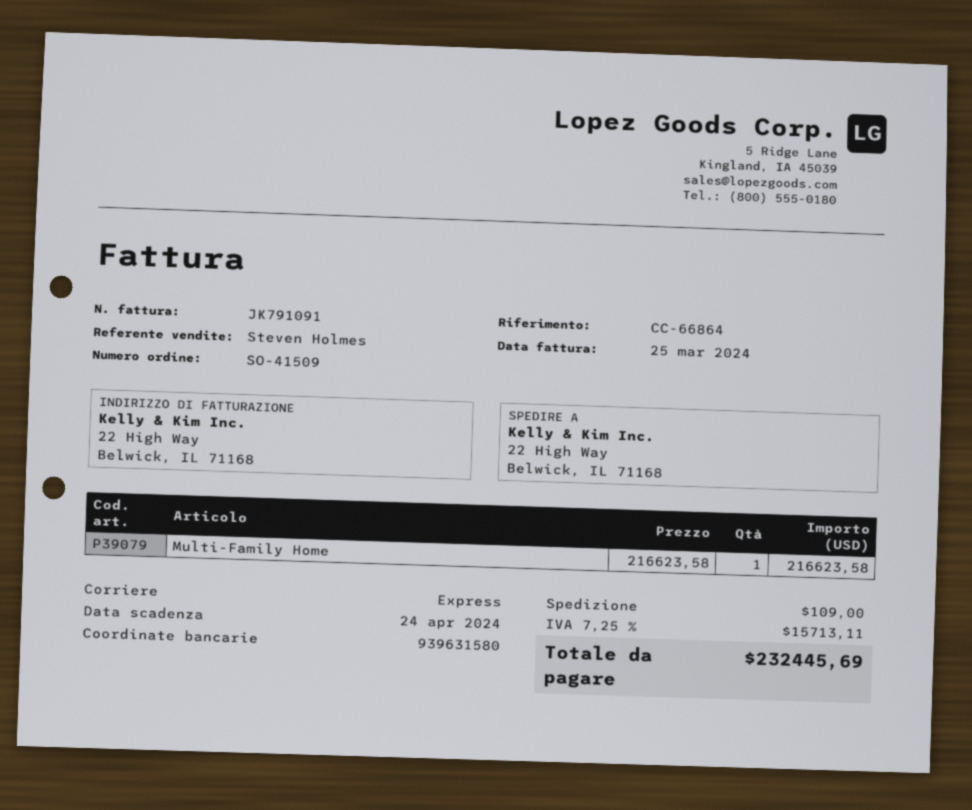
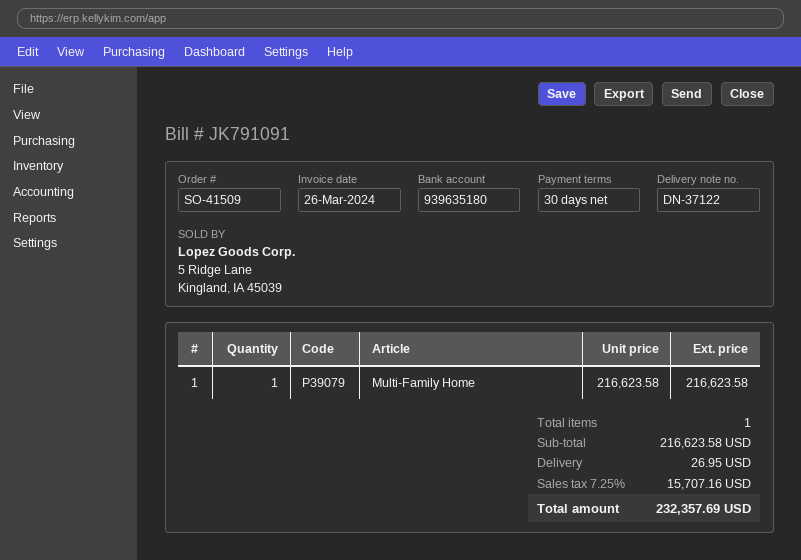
invoice date: 2024-03-25 -> 2024-03-26
bank account: 939631580 -> 939635180
shipping: 109.00 -> 26.95
tax: 7.25% = 15713.11 -> 7.25% = 15707.16
total: 232445.69 -> 232357.69

